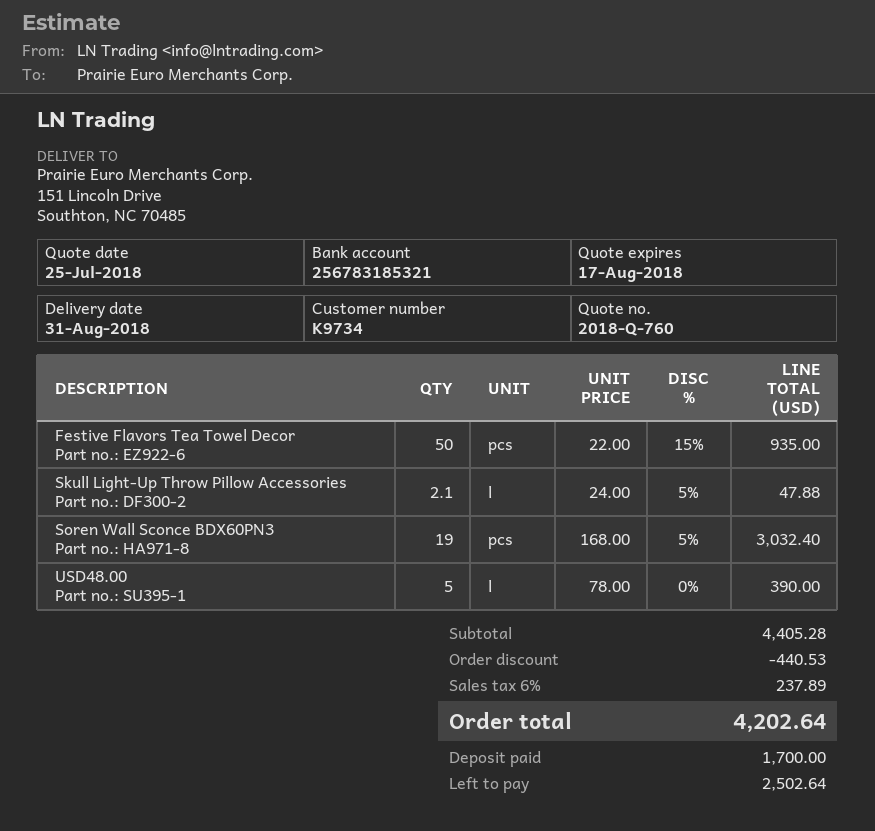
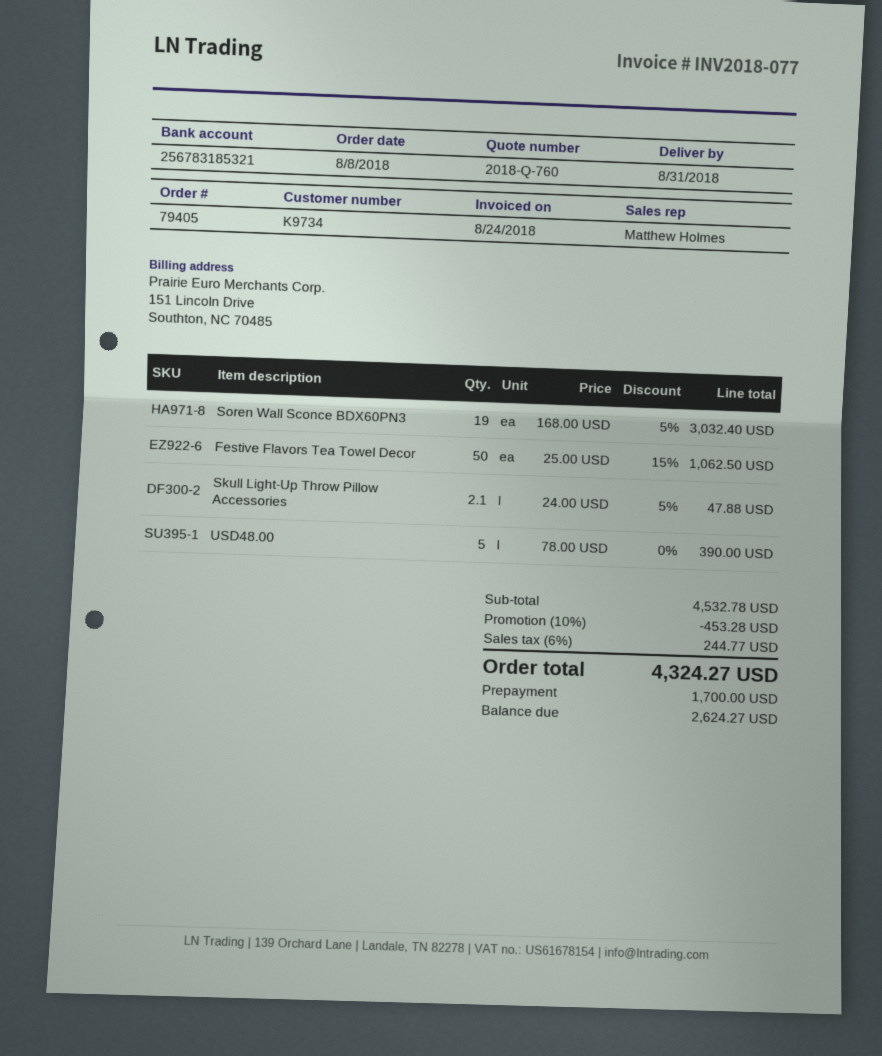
Festive Flavors Tea Towel Decor: 50 x 22.00 - 15% = 935.00 -> 50 x 25.00 - 15% = 1062.50
subtotal: 4405.28 -> 4532.78
discount: 440.53 -> 453.28
tax: 6% = 237.89 -> 6% = 244.77
total: 4202.64 -> 4324.27
balance: 2502.64 -> 2624.27

